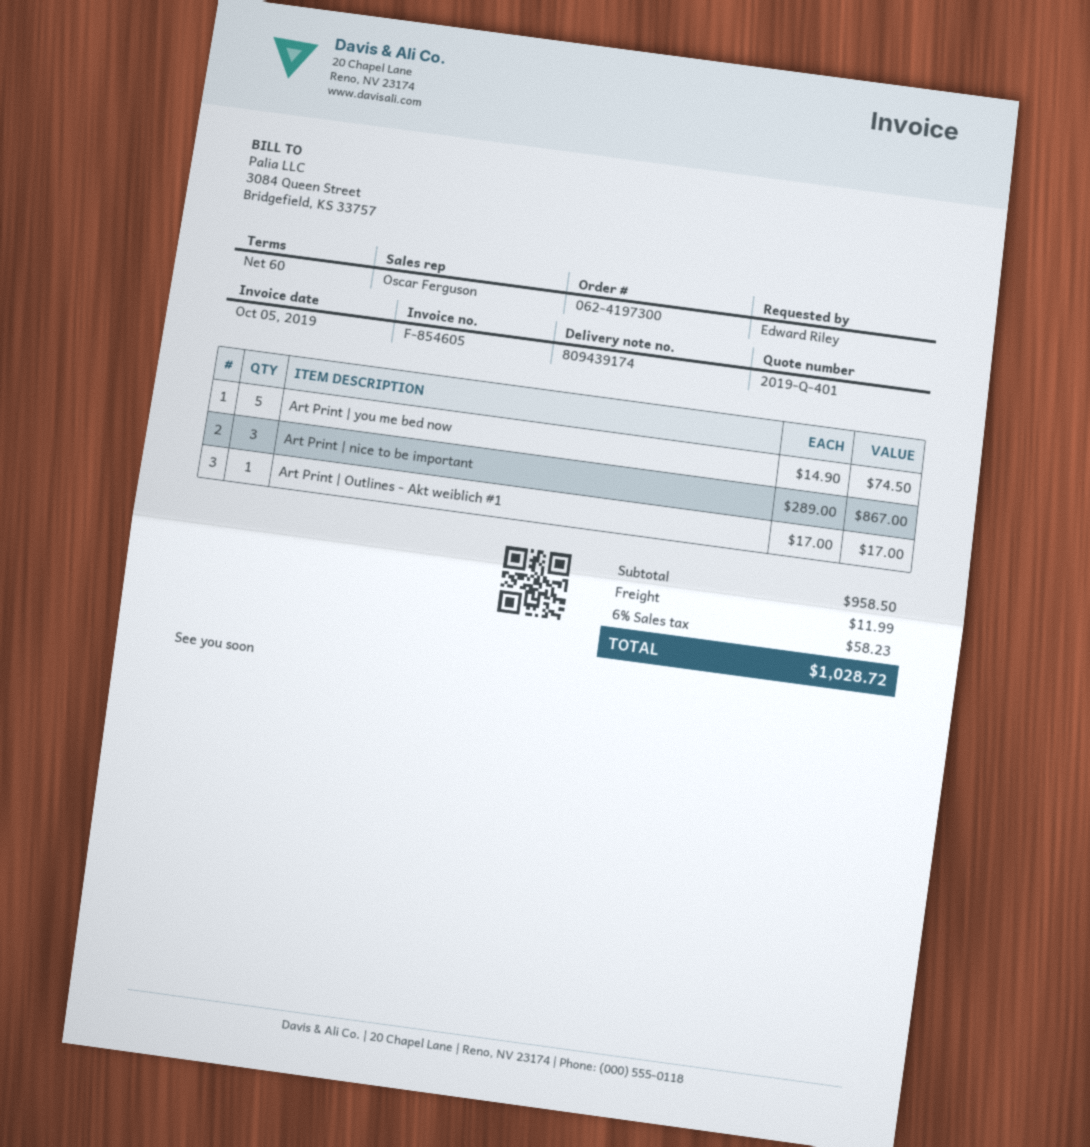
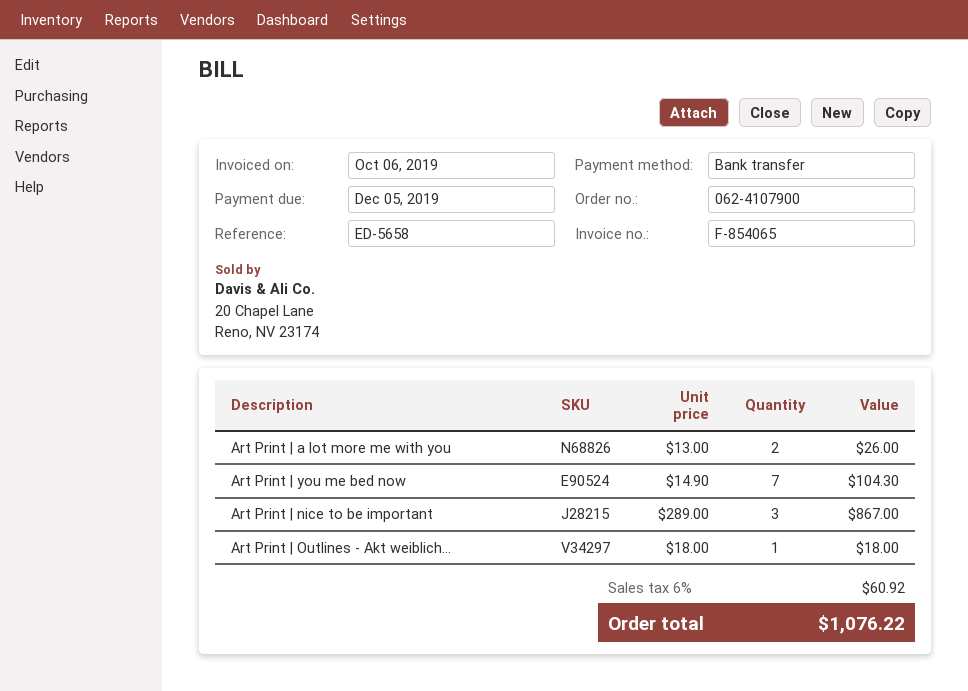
order number: 062-4197300 -> 062-4107900
invoice number: F-854605 -> F-854065
invoice date: 2019-10-05 -> 2019-10-06
Art Print | you me bed now: 5 x 14.90 = 74.50 -> 7 x 14.90 = 104.30
Art Print | Outlines - Akt weiblich #1: 1 x 17.00 = 17.00 -> 1 x 18.00 = 18.00
Art Print | a lot more me with you: none -> 2 x 13.00 = 26.00
shipping: 11.99 -> none
tax: 6% = 58.23 -> 6% = 60.92
total: 1028.72 -> 1076.22

